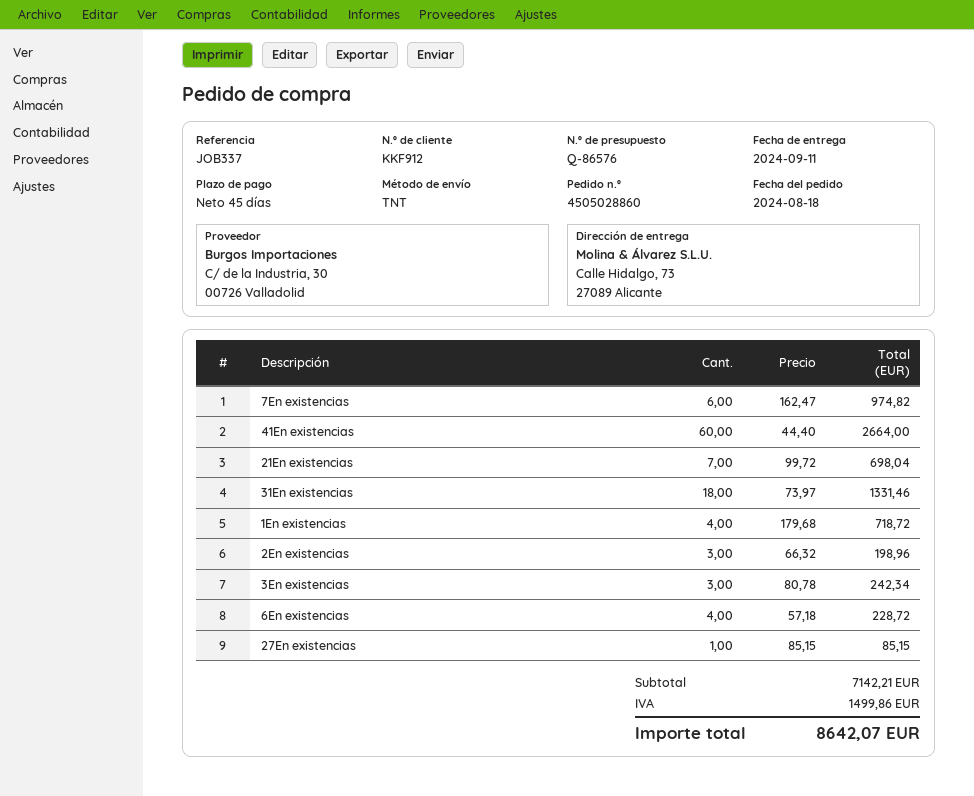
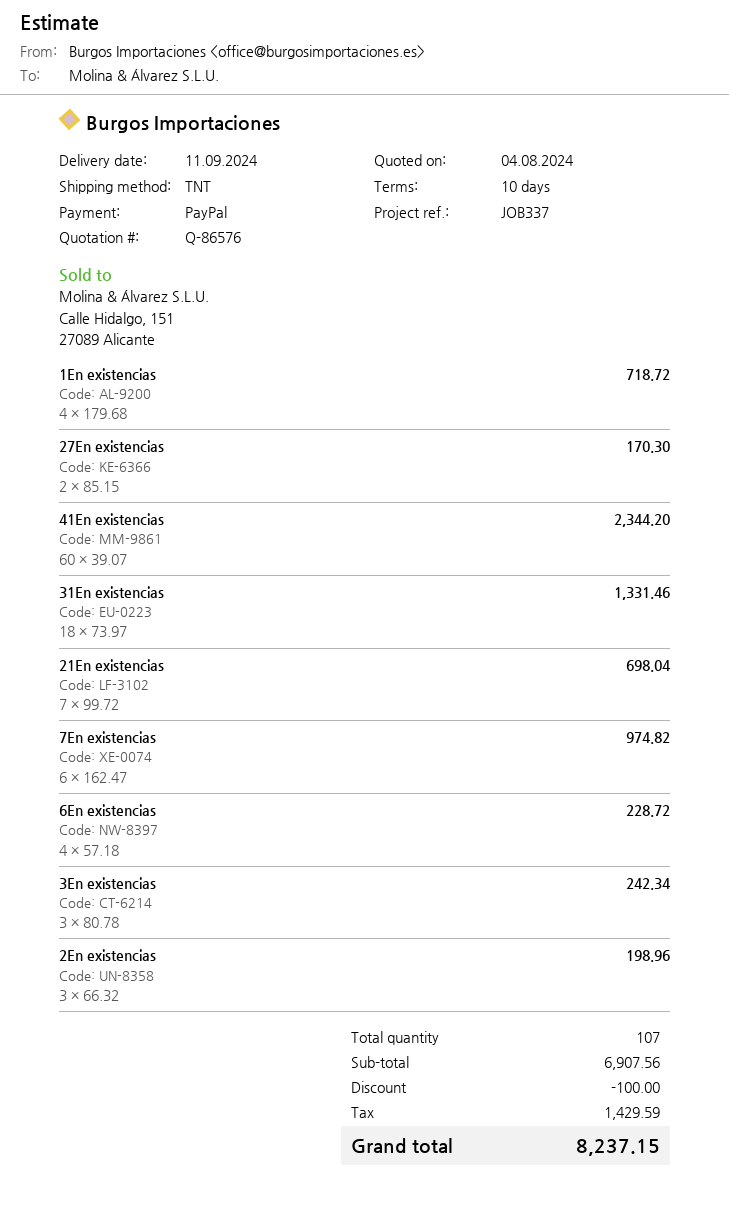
payment terms: 45 days -> 10 days
41En existencias: 60 x 44.40 = 2664.00 -> 60 x 39.07 = 2344.20
27En existencias: 1 x 85.15 = 85.15 -> 2 x 85.15 = 170.30
subtotal: 7142.21 -> 6907.56
discount: none -> 100.00
tax: 1499.86 -> 1429.59
total: 8642.07 -> 8237.15

